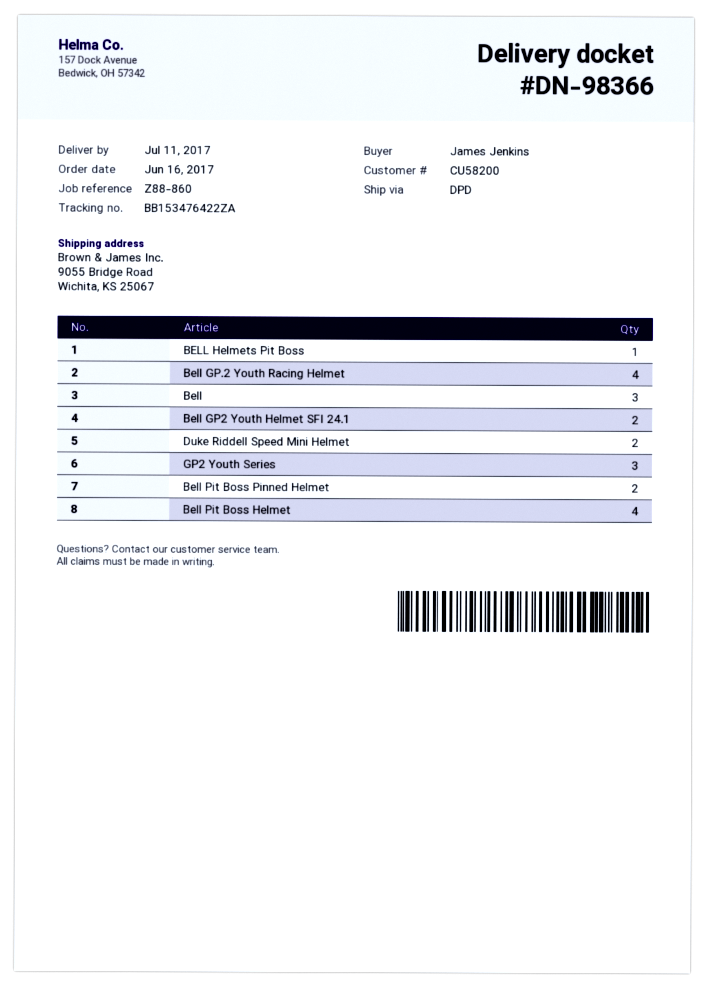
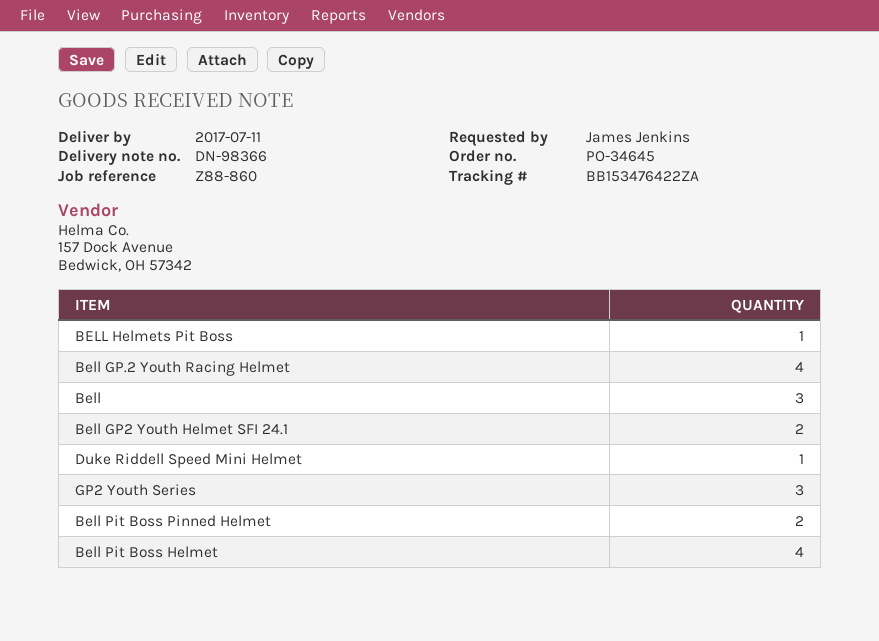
Duke Riddell Speed Mini Helmet: 2 -> 1

